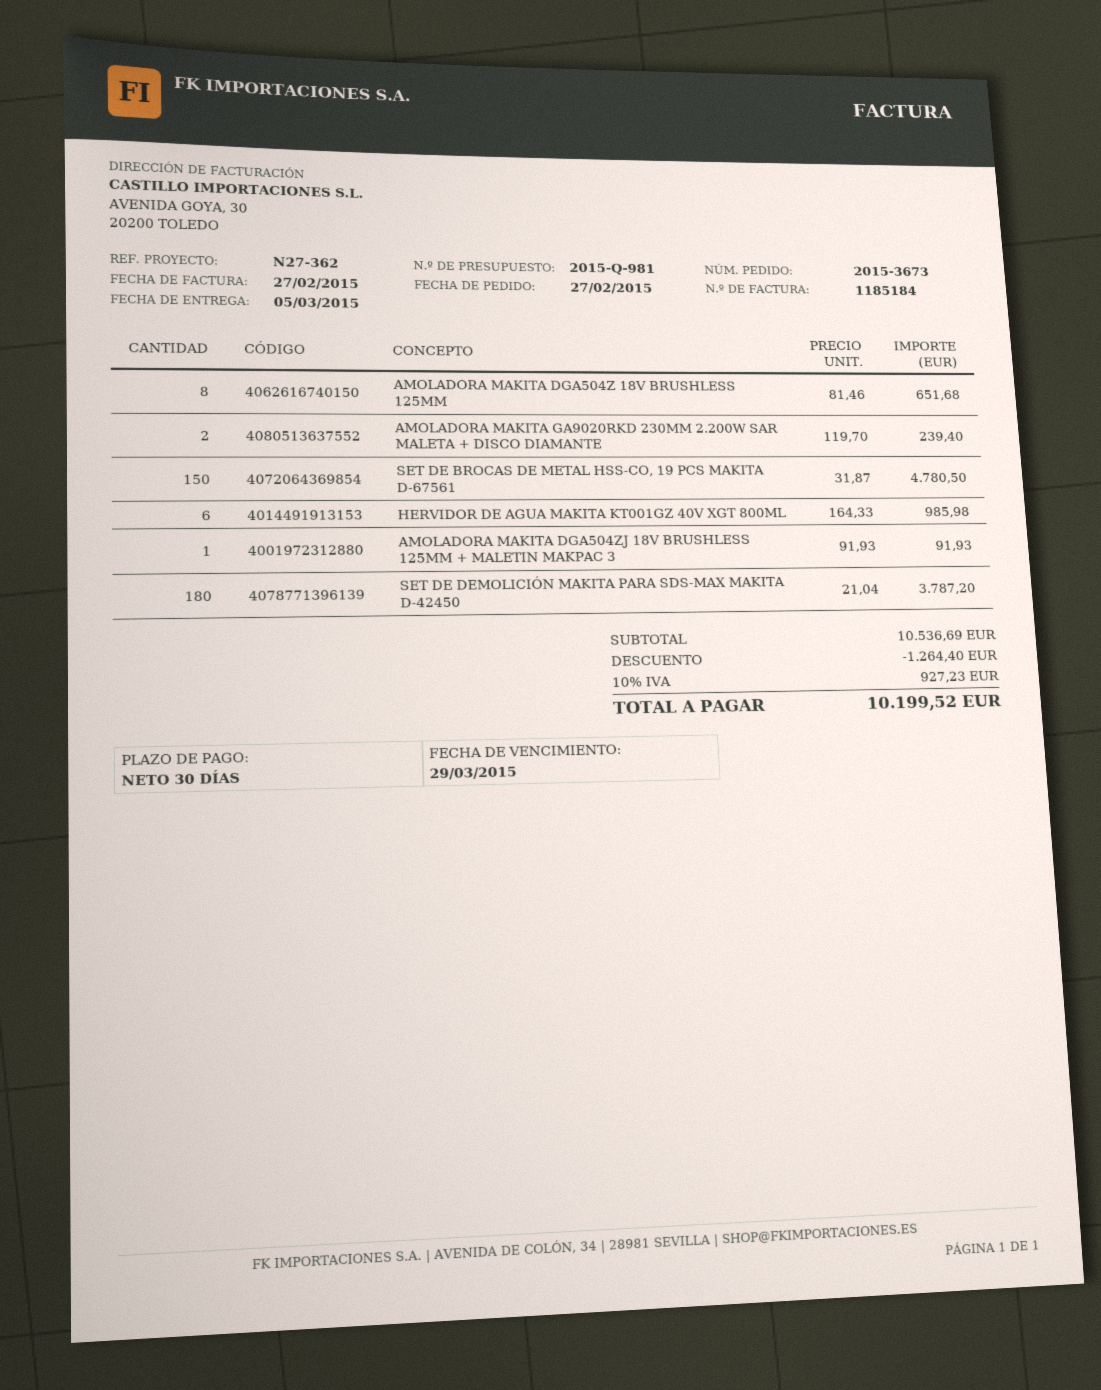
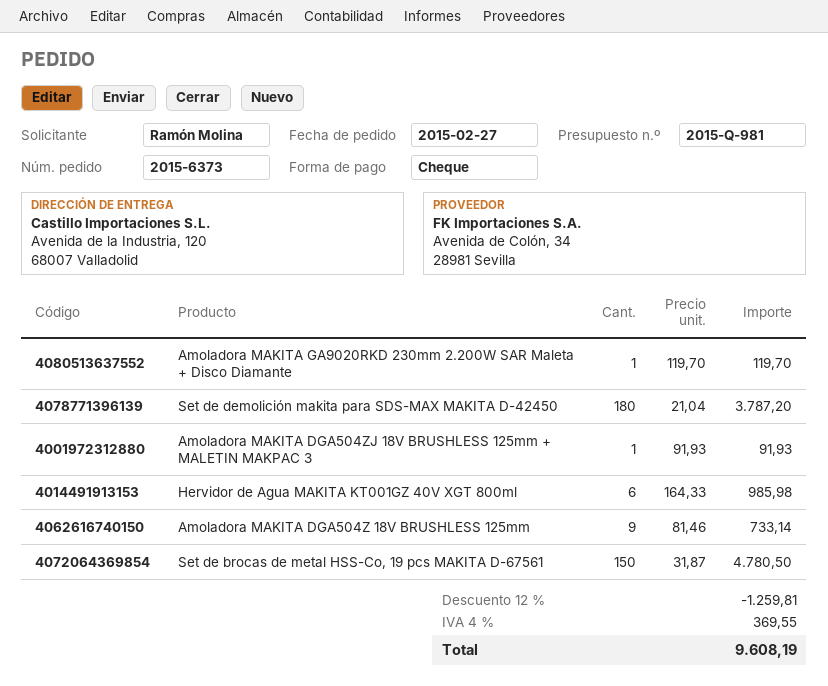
order number: 2015-3673 -> 2015-6373
AMOLADORA MAKITA DGA504Z 18V BRUSHLESS 125MM: 8 x 81.46 = 651.68 -> 9 x 81.46 = 733.14
AMOLADORA MAKITA GA9020RKD 230MM 2.200W SAR MALETA + DISCO DIAMANTE: 2 x 119.70 = 239.40 -> 1 x 119.70 = 119.70
discount: 1264.40 -> 1259.81
tax: 10% = 927.23 -> 4% = 369.55
total: 10199.52 -> 9608.19

